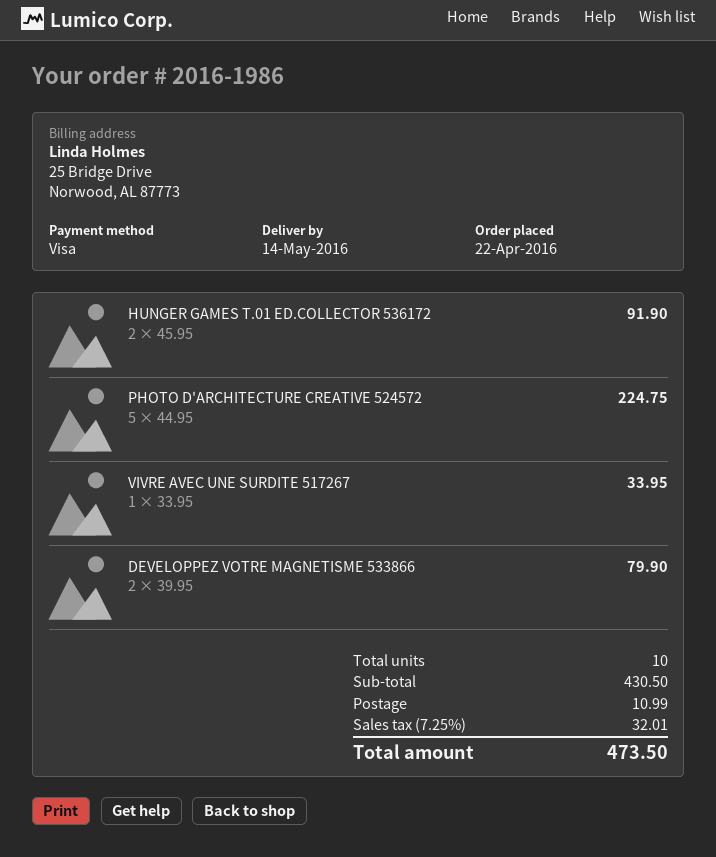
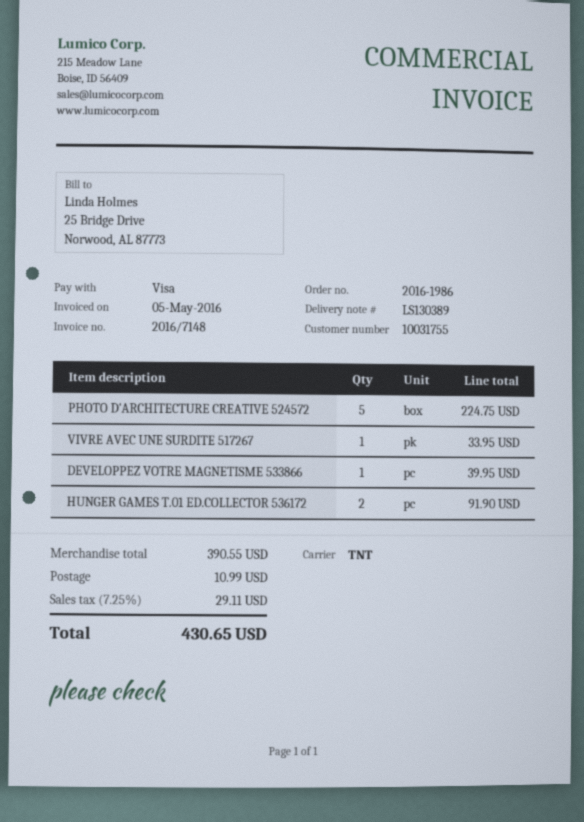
DEVELOPPEZ VOTRE MAGNETISME 533866: 2 for 79.90 -> 1 for 39.95
subtotal: 430.50 -> 390.55
tax: 7.25% = 32.01 -> 7.25% = 29.11
total: 473.50 -> 430.65

